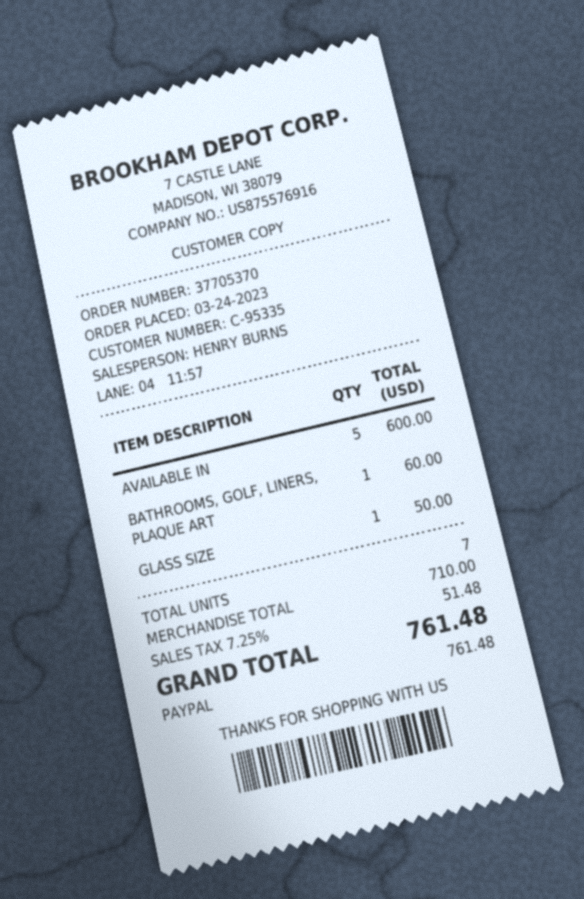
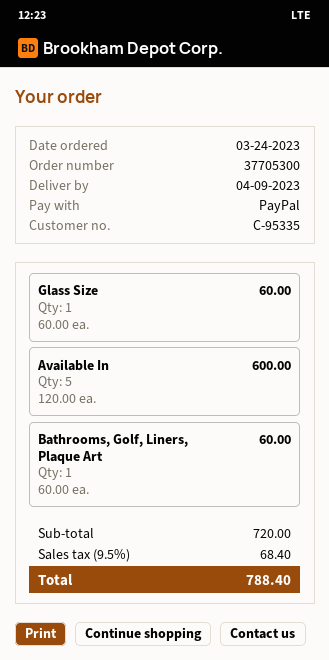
order number: 37705370 -> 37705300
GLASS SIZE: 1 for 50.00 -> 1 for 60.00
subtotal: 710.00 -> 720.00
tax: 7.25% = 51.48 -> 9.5% = 68.40
total: 761.48 -> 788.40

